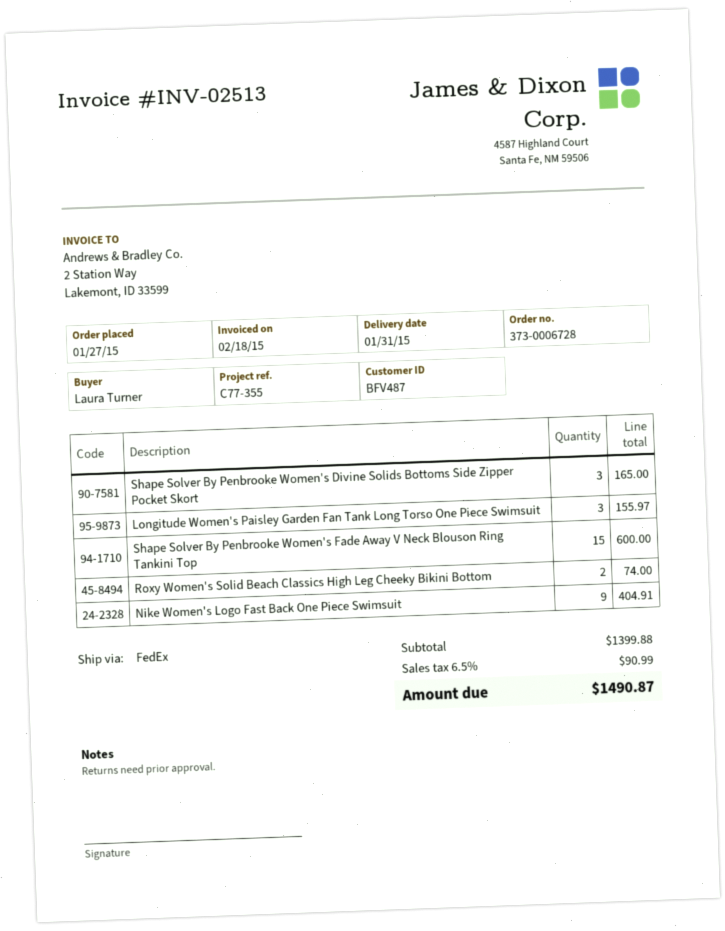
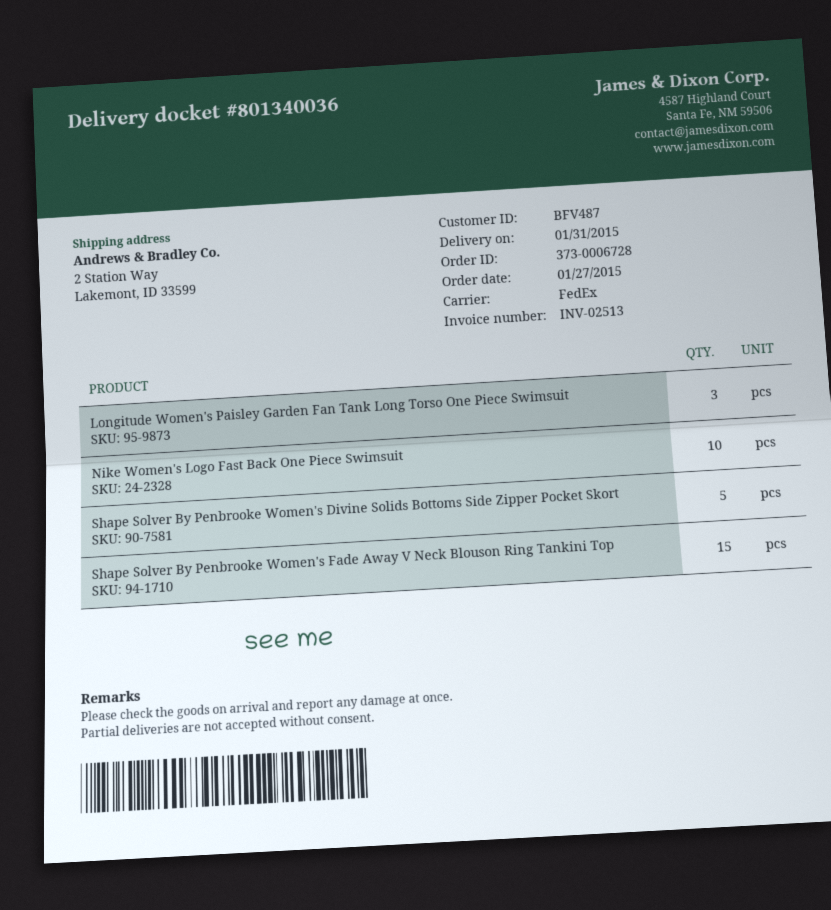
Shape Solver By Penbrooke Women's Divine Solids Bottoms Side Zipper Pocket Skort: 3 -> 5
Roxy Women's Solid Beach Classics High Leg Cheeky Bikini Bottom: 2 -> none
Nike Women's Logo Fast Back One Piece Swimsuit: 9 -> 10

